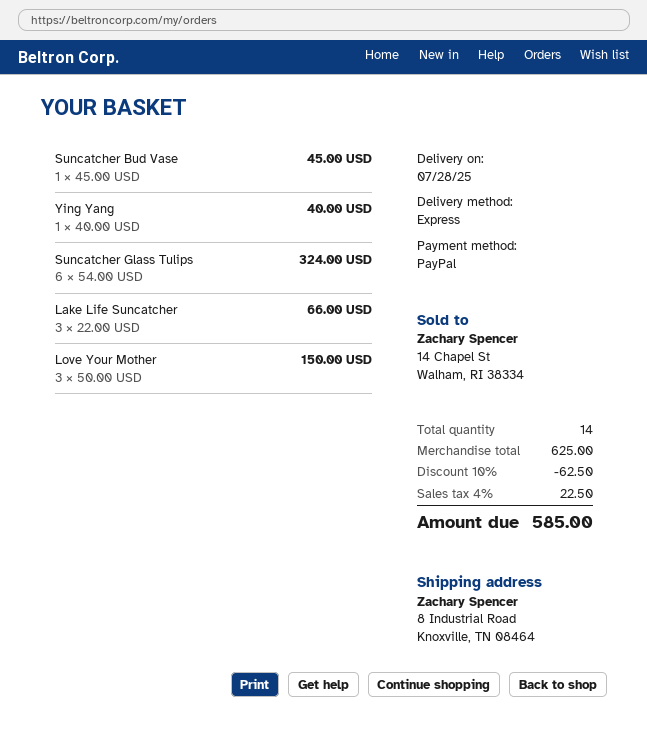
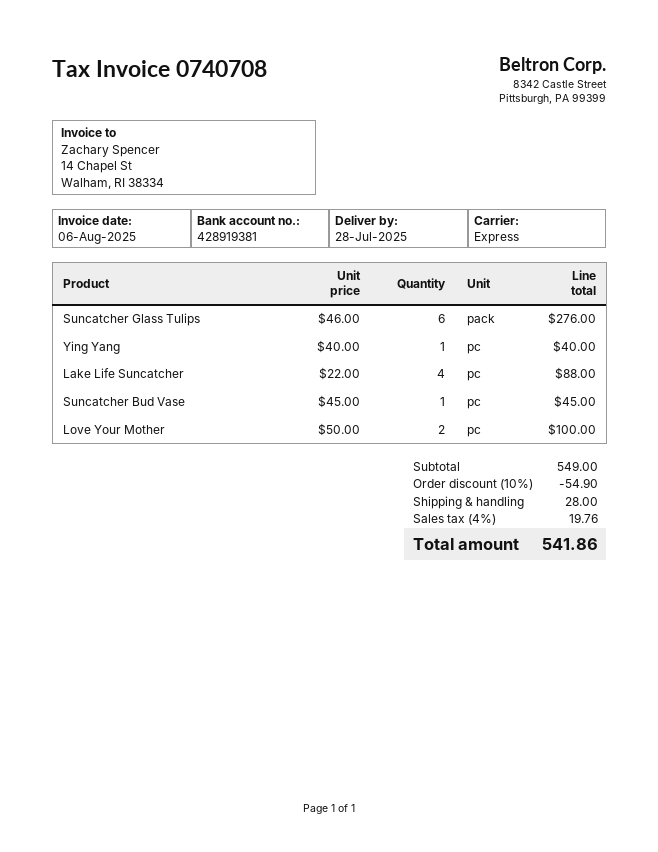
Suncatcher Glass Tulips: 6 x 54.00 = 324.00 -> 6 x 46.00 = 276.00
Lake Life Suncatcher: 3 x 22.00 = 66.00 -> 4 x 22.00 = 88.00
Love Your Mother: 3 x 50.00 = 150.00 -> 2 x 50.00 = 100.00
subtotal: 625.00 -> 549.00
discount: 10% = 62.50 -> 10% = 54.90
shipping: none -> 28.00
tax: 4% = 22.50 -> 4% = 19.76
total: 585.00 -> 541.86

